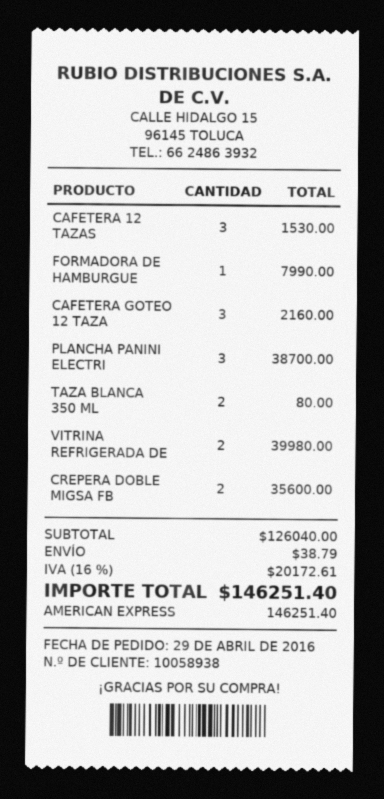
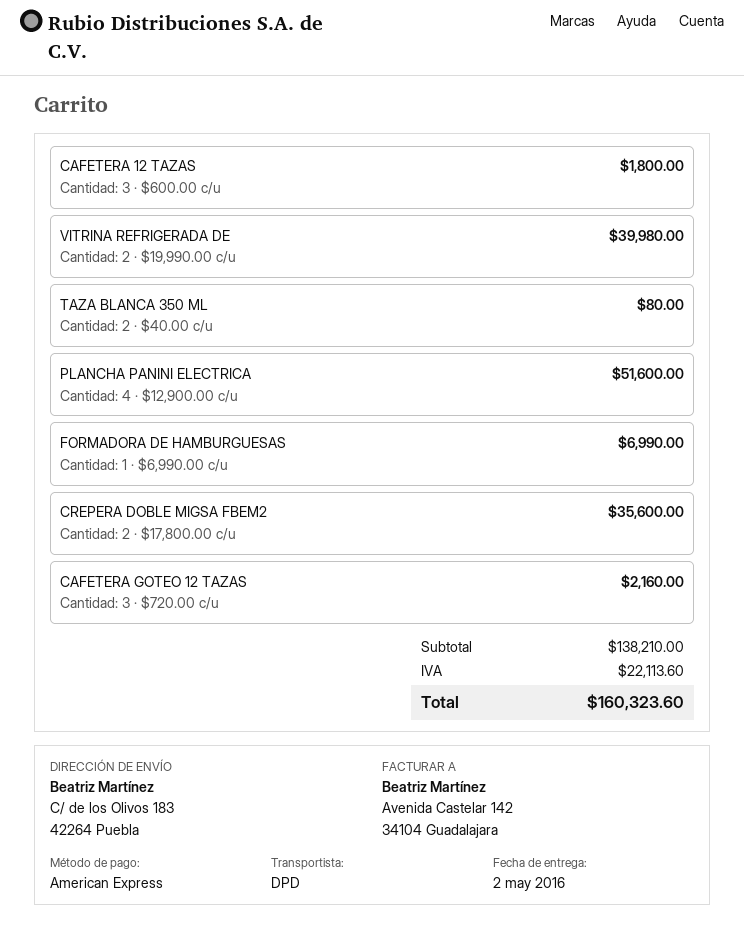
CAFETERA 12 TAZAS: 3 for 1530.00 -> 3 for 1800.00
FORMADORA DE HAMBURGUE: 1 for 7990.00 -> 1 for 6990.00
PLANCHA PANINI ELECTRI: 3 for 38700.00 -> 4 for 51600.00
subtotal: 126040.00 -> 138210.00
shipping: 38.79 -> none
tax: 20172.61 -> 22113.60
total: 146251.40 -> 160323.60

